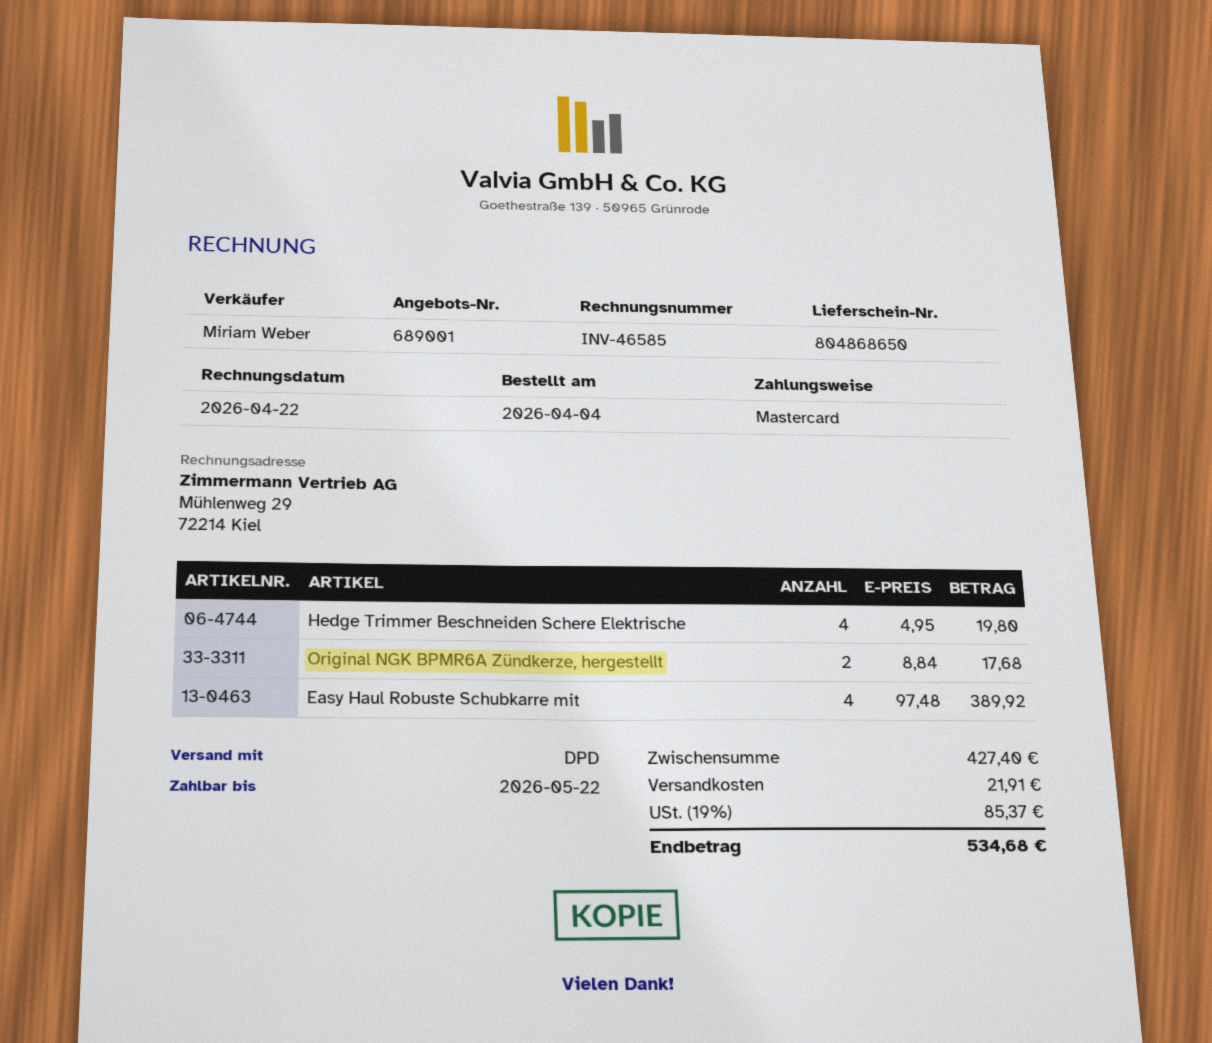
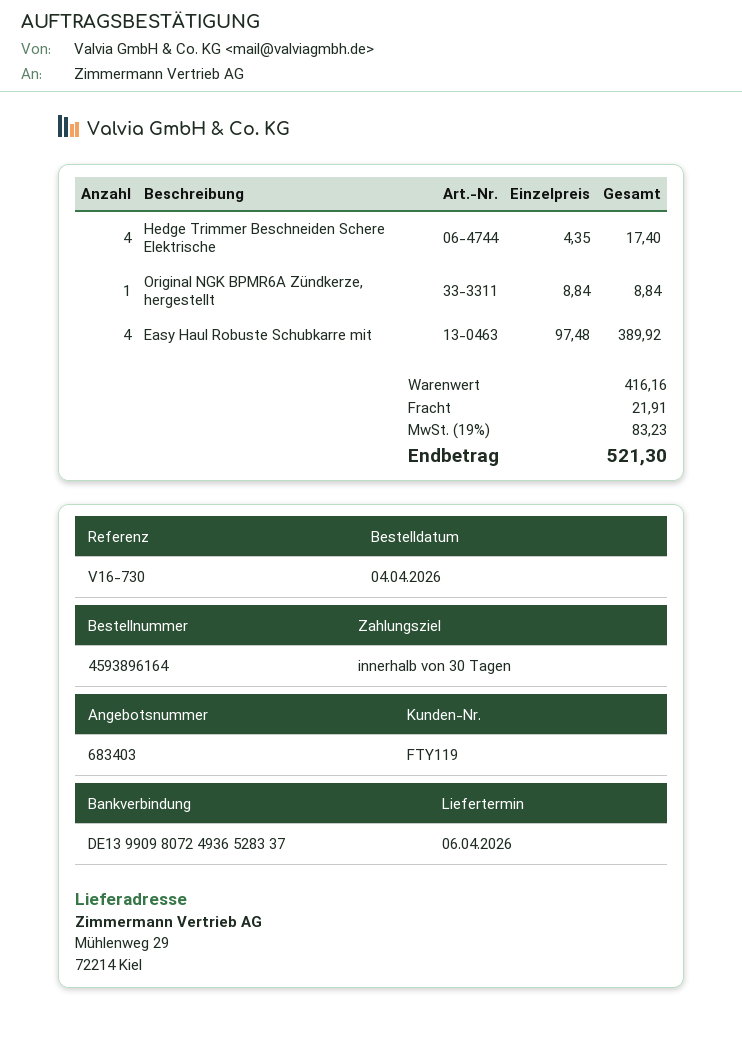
quote number: 689001 -> 683403
Hedge Trimmer Beschneiden Schere Elektrische: 4 x 4.95 = 19.80 -> 4 x 4.35 = 17.40
Original NGK BPMR6A Zündkerze, hergestellt: 2 x 8.84 = 17.68 -> 1 x 8.84 = 8.84
subtotal: 427.40 -> 416.16
tax: 19% = 85.37 -> 19% = 83.23
total: 534.68 -> 521.30

